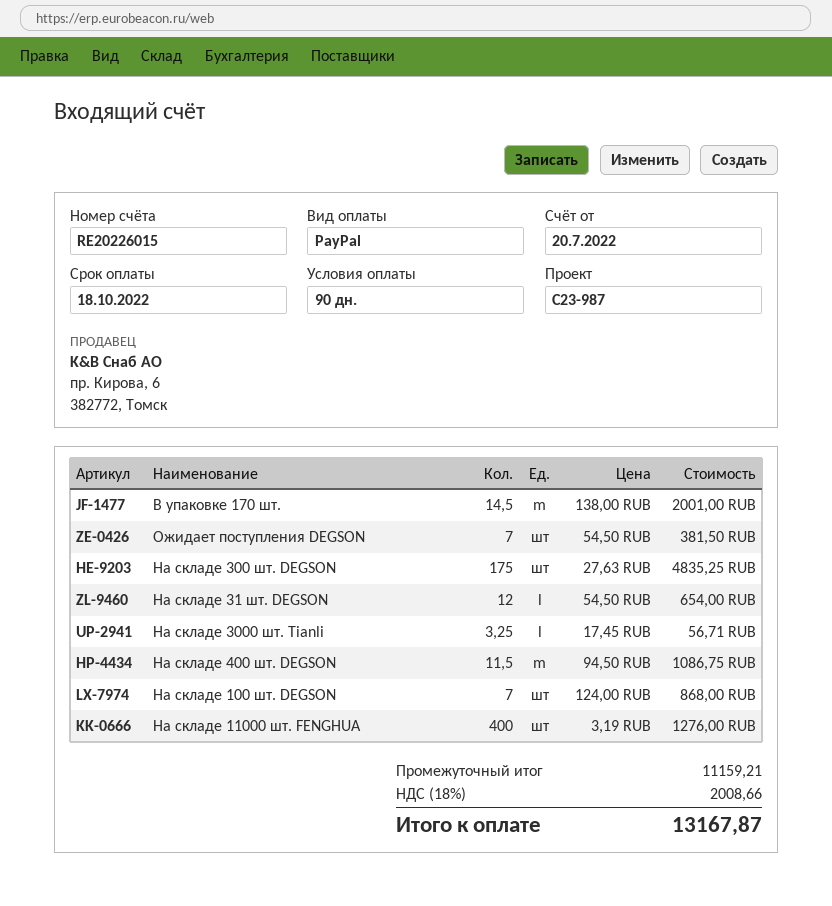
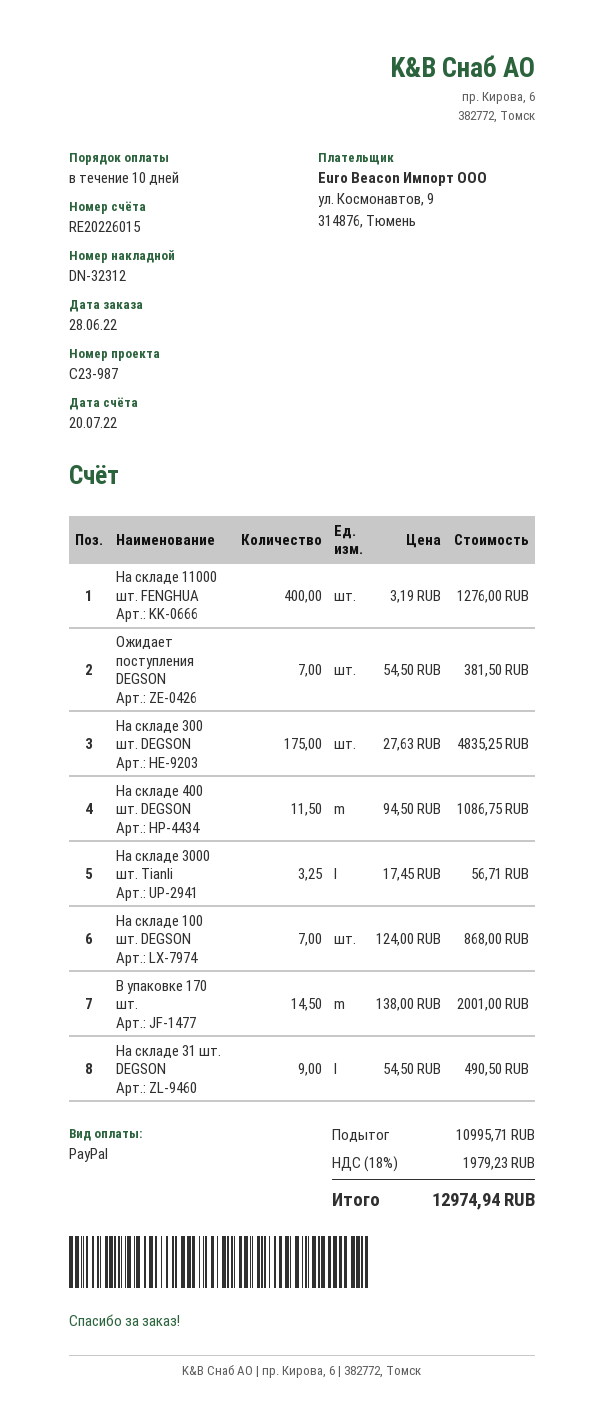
payment terms: 90 days -> 10 days
На складе 31 шт. DEGSON: 12 x 54.50 = 654.00 -> 9 x 54.50 = 490.50
subtotal: 11159.21 -> 10995.71
tax: 18% = 2008.66 -> 18% = 1979.23
total: 13167.87 -> 12974.94

